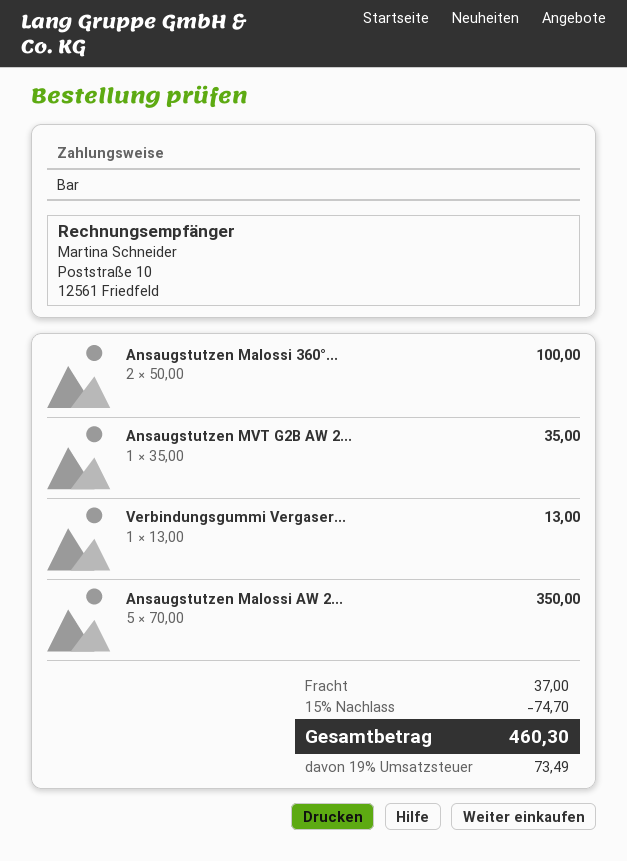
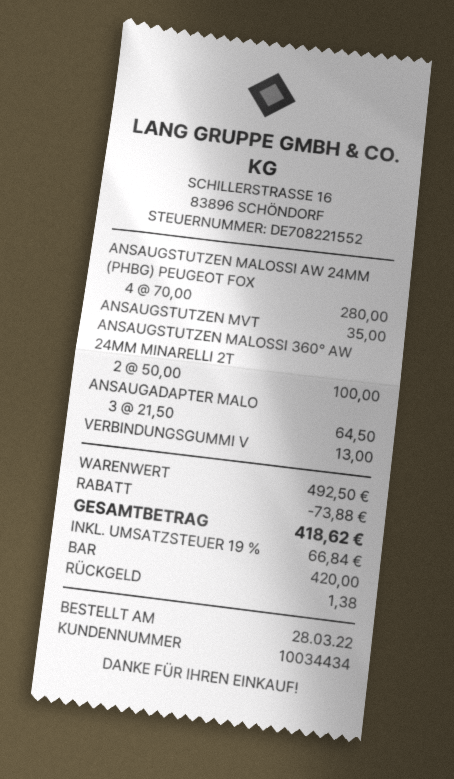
Ansaugstutzen Malossi AW 2...: 5 x 70.00 = 350.00 -> 4 x 70.00 = 280.00
ANSAUGADAPTER MALO: none -> 3 x 21.50 = 64.50
discount: 74.70 -> 73.88
shipping: 37.00 -> none
tax: 19% = 73.49 -> 19% = 66.84
total: 460.30 -> 418.62

